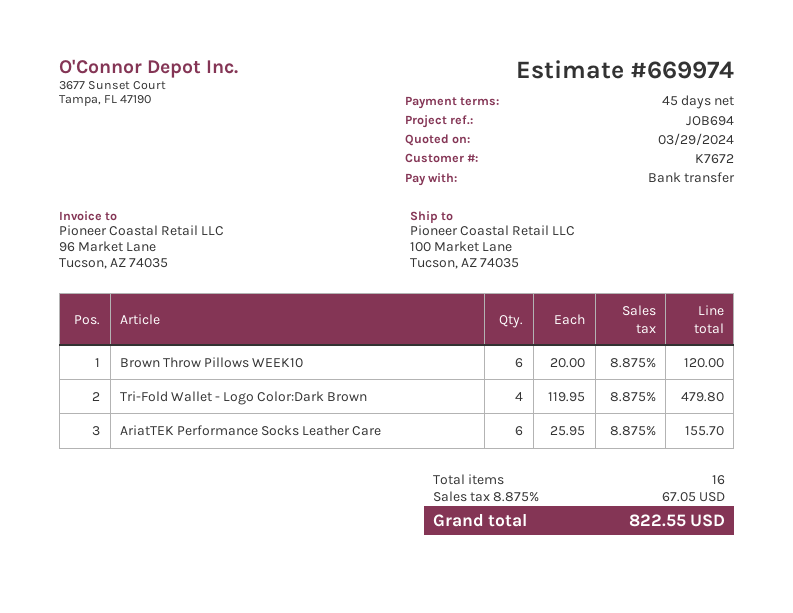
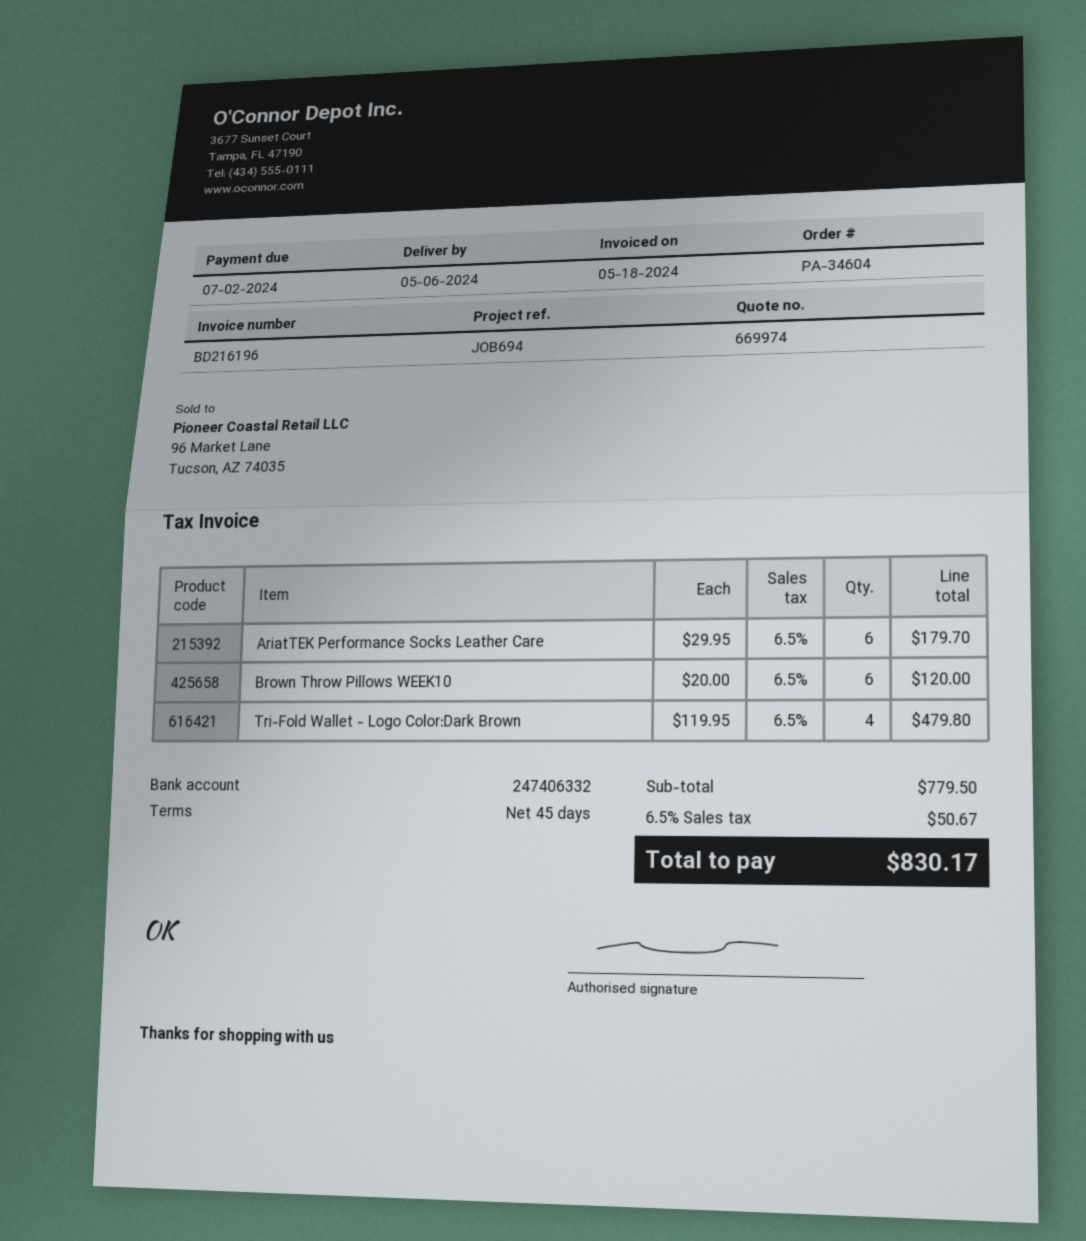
AriatTEK Performance Socks Leather Care: 6 x 25.95 = 155.70 -> 6 x 29.95 = 179.70
tax: 8.875% = 67.05 -> 6.5% = 50.67
total: 822.55 -> 830.17

